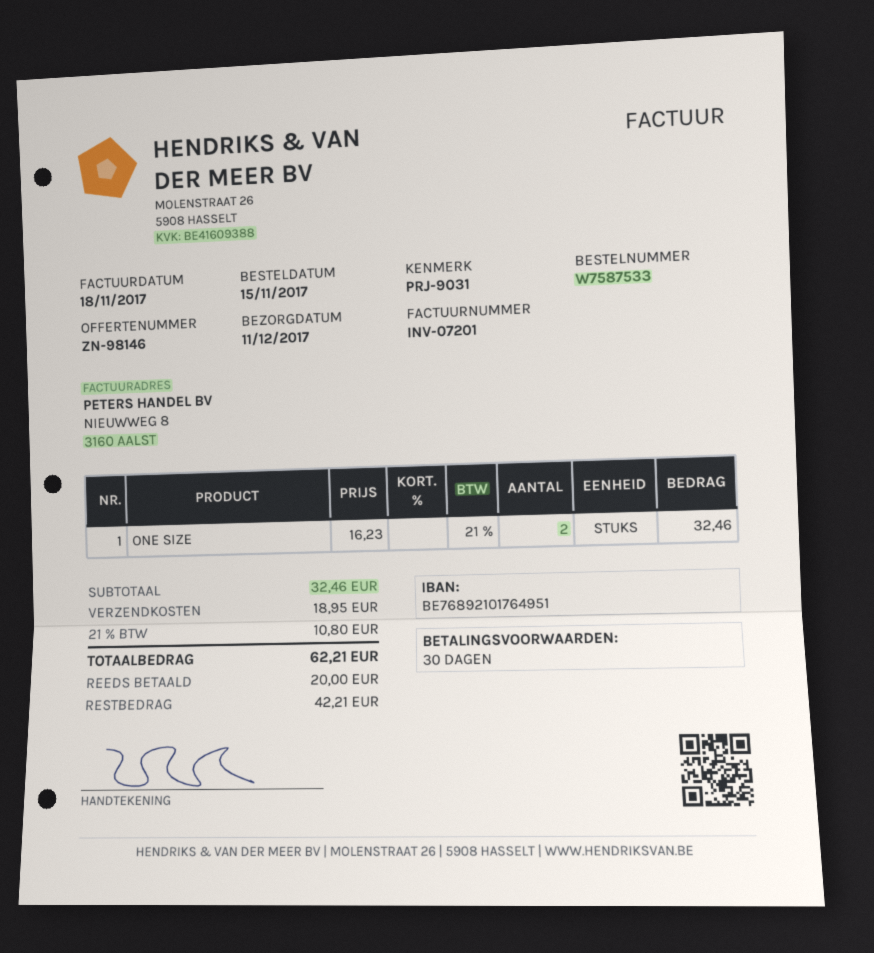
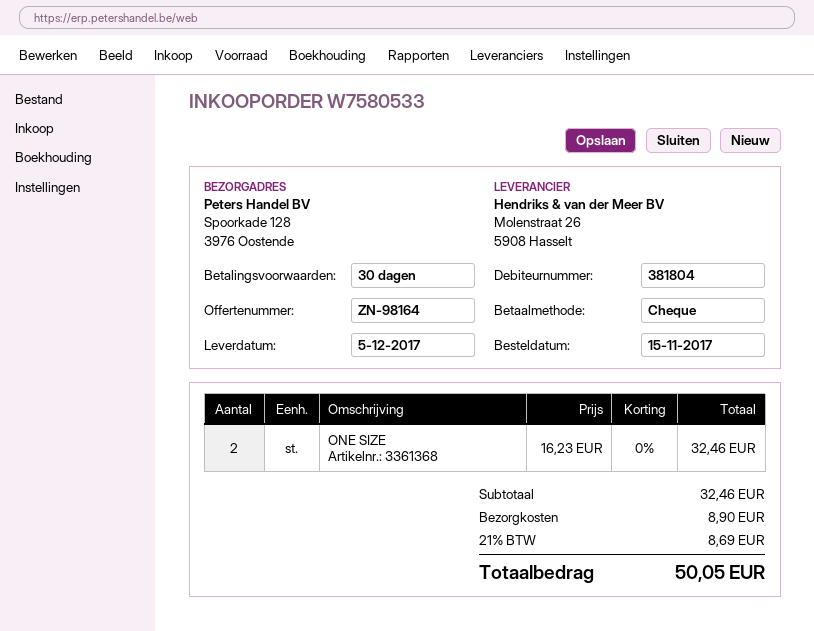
quote number: ZN-98146 -> ZN-98164
order number: W7587533 -> W7580533
delivery date: 2017-12-11 -> 2017-12-05
shipping: 18.95 -> 8.90
tax: 21% = 10.80 -> 21% = 8.69
total: 62.21 -> 50.05

